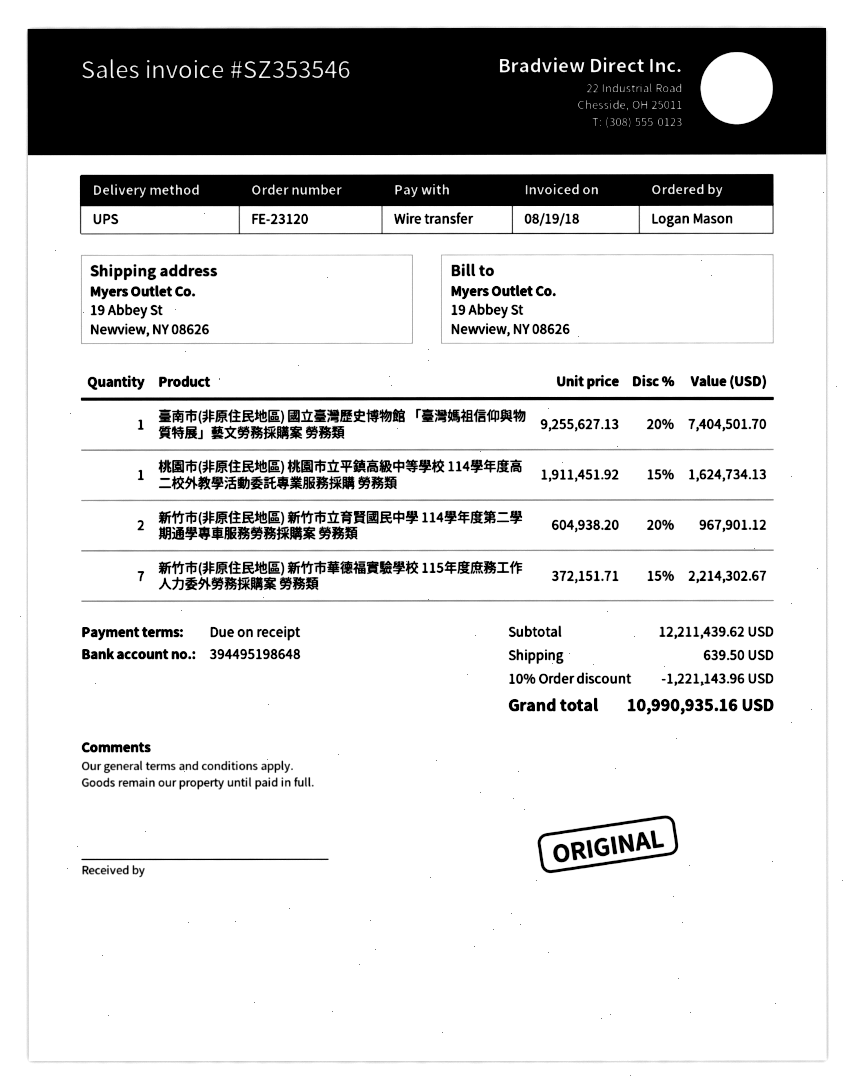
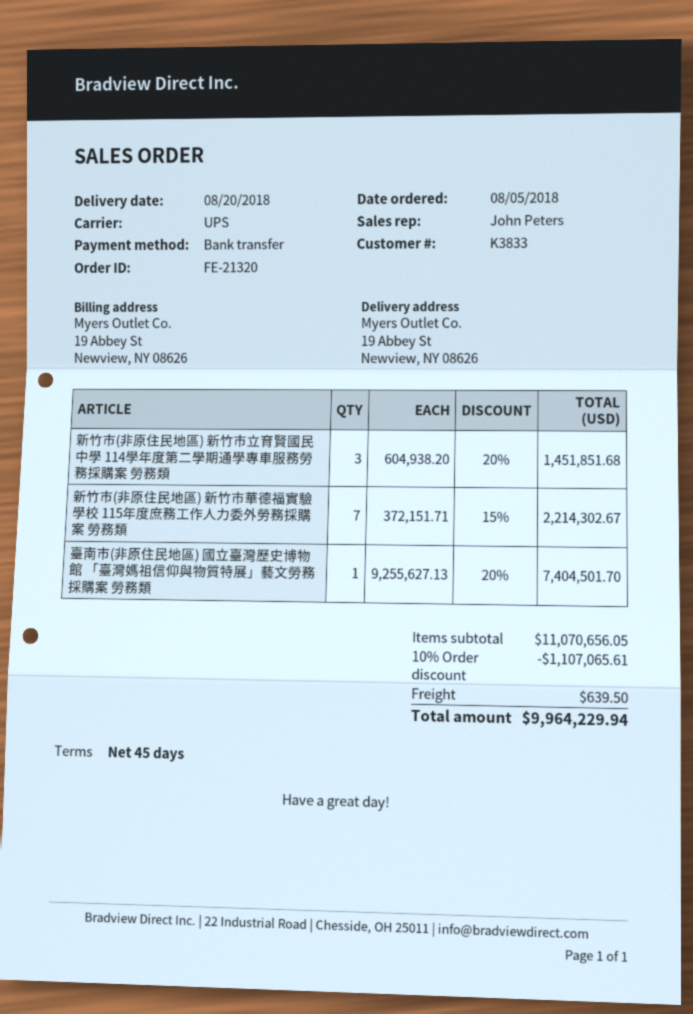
order number: FE-23120 -> FE-21320
payment terms: on receipt -> 45 days
桃園市(非原住民地區) 桃園市立平鎮高級中等學校 114學年度高二校外教學活動委託專業服務採購 勞務類: 1 x 1911451.92 - 15% = 1624734.13 -> none
新竹市(非原住民地區) 新竹市立育賢國民中學 114學年度第二學期通學專車服務勞務採購案 勞務類: 2 x 604938.20 - 20% = 967901.12 -> 3 x 604938.20 - 20% = 1451851.68
subtotal: 12211439.62 -> 11070656.05
discount: 10% = 1221143.96 -> 10% = 1107065.61
total: 10990935.16 -> 9964229.94

